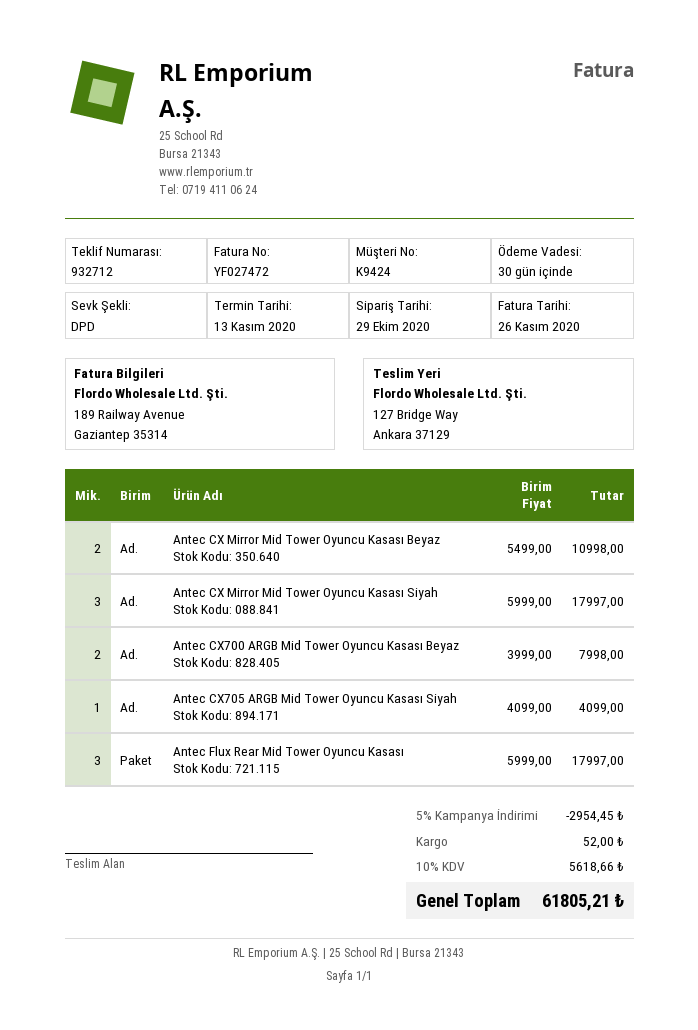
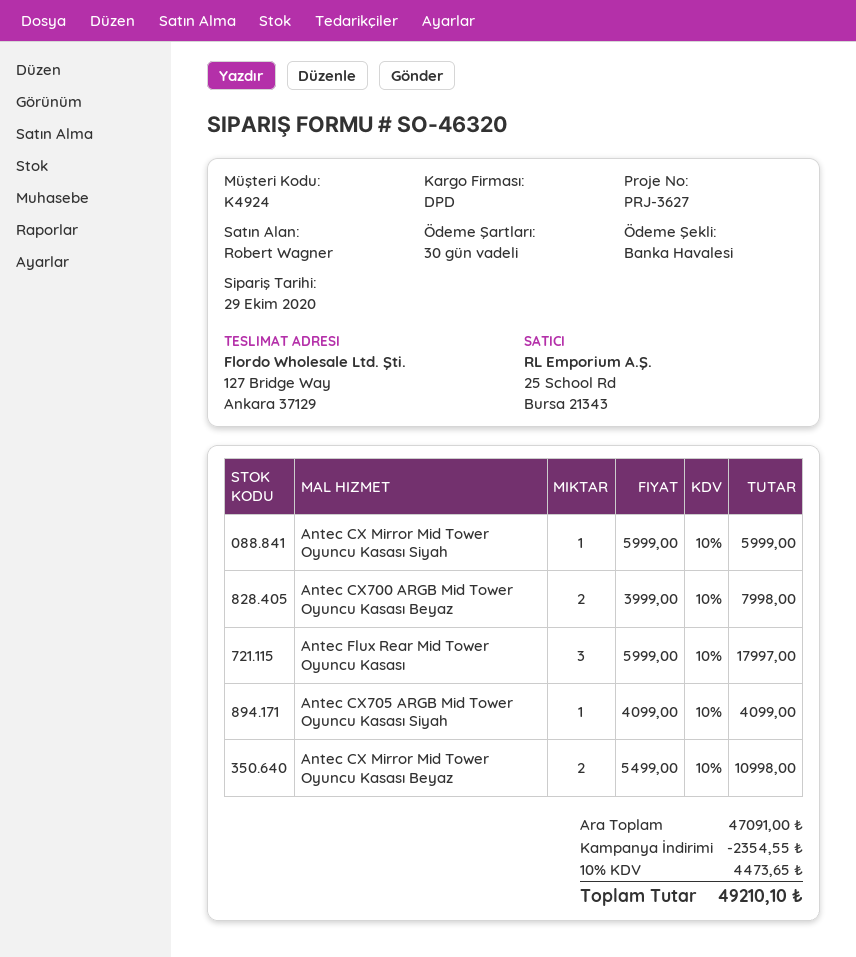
customer number: K9424 -> K4924
Antec CX Mirror Mid Tower Oyuncu Kasası Siyah: 3 x 5999.00 = 17997.00 -> 1 x 5999.00 = 5999.00
discount: 2954.45 -> 2354.55
shipping: 52.00 -> none
tax: 10% = 5618.66 -> 10% = 4473.65
total: 61805.21 -> 49210.10

